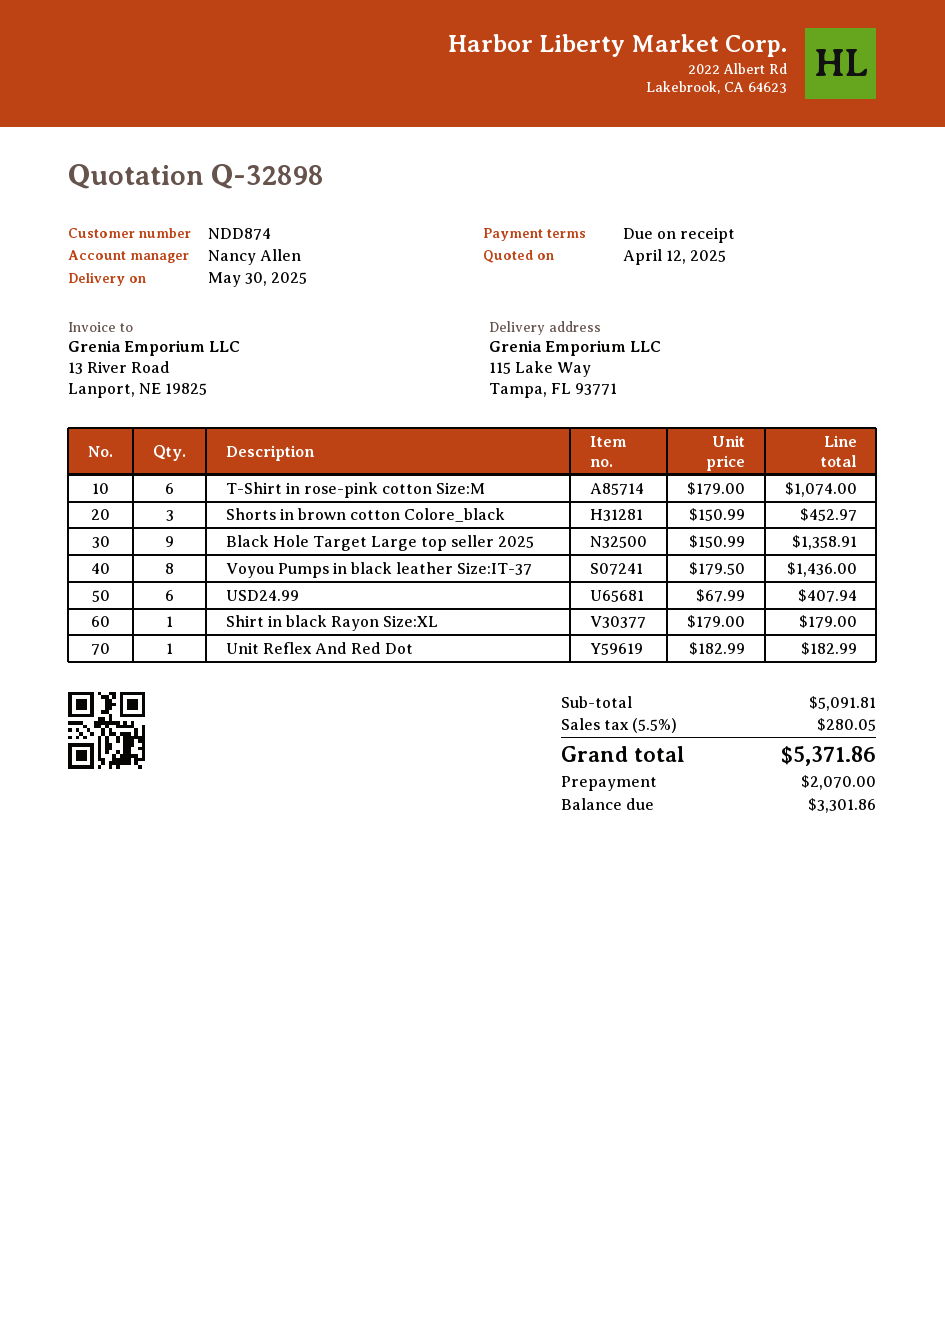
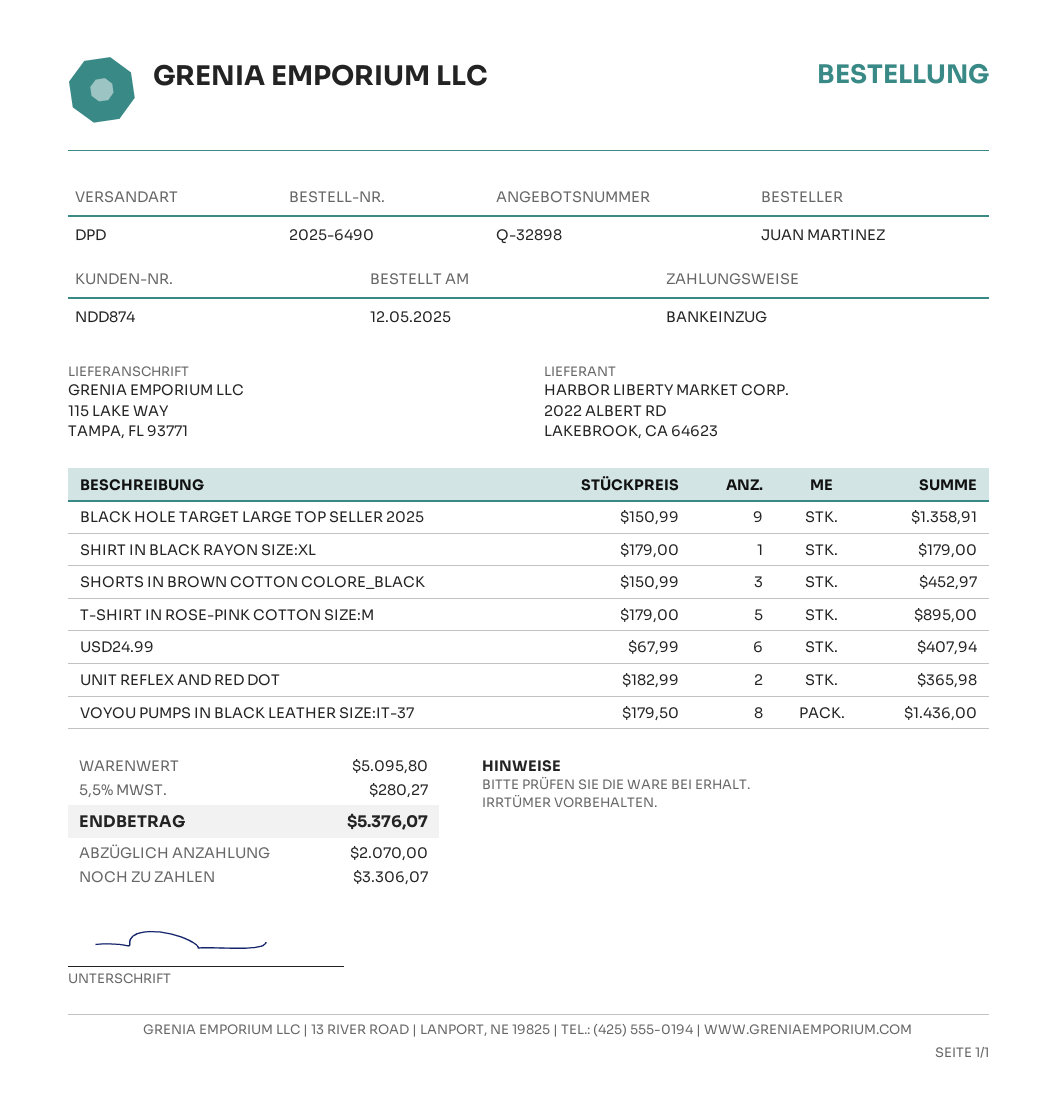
T-Shirt in rose-pink cotton Size:M: 6 x 179.00 = 1074.00 -> 5 x 179.00 = 895.00
Unit Reflex And Red Dot: 1 x 182.99 = 182.99 -> 2 x 182.99 = 365.98
subtotal: 5091.81 -> 5095.80
tax: 5.5% = 280.05 -> 5.5% = 280.27
total: 5371.86 -> 5376.07
balance: 3301.86 -> 3306.07

